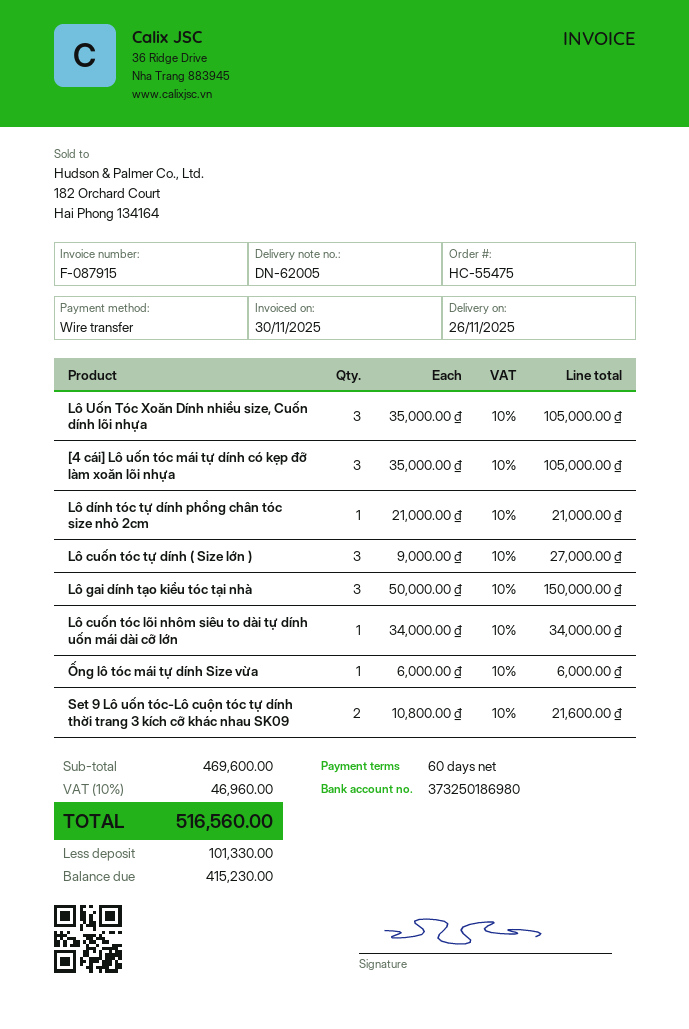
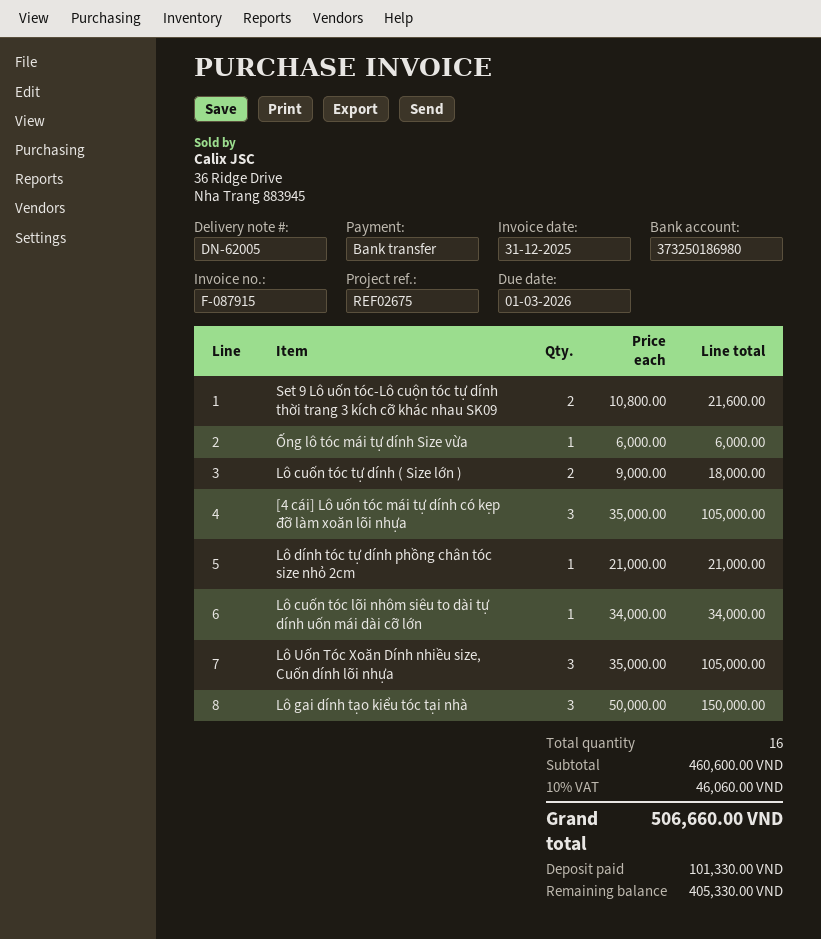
invoice date: 2025-11-30 -> 2025-12-31
Lô cuốn tóc tự dính ( Size lớn ): 3 x 9000.00 = 27000.00 -> 2 x 9000.00 = 18000.00
subtotal: 469600.00 -> 460600.00
tax: 10% = 46960.00 -> 10% = 46060.00
total: 516560.00 -> 506660.00
balance: 415230.00 -> 405330.00

